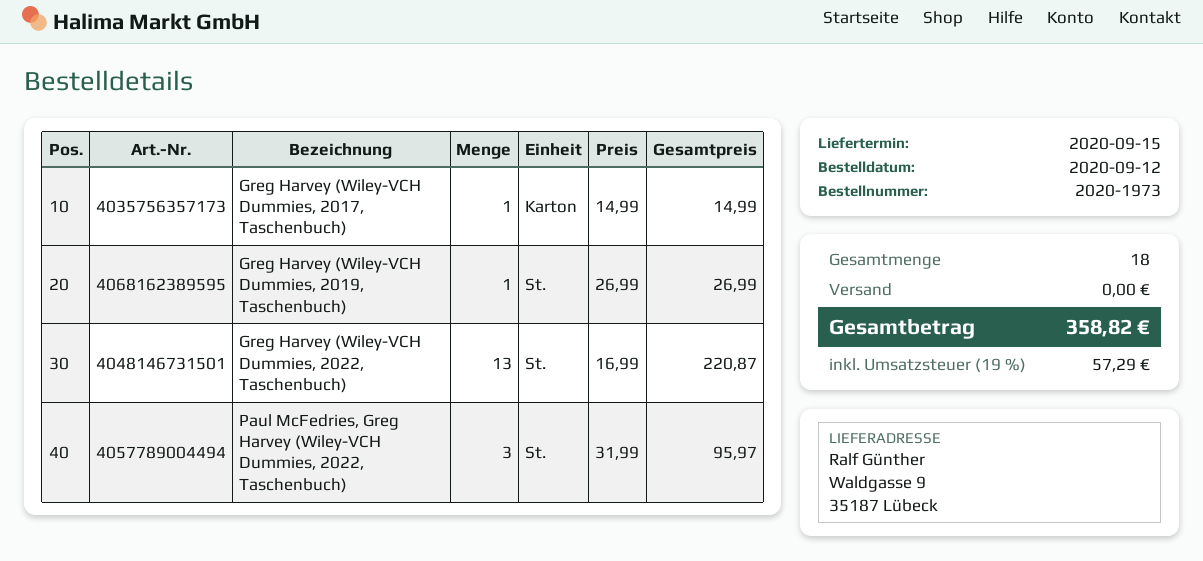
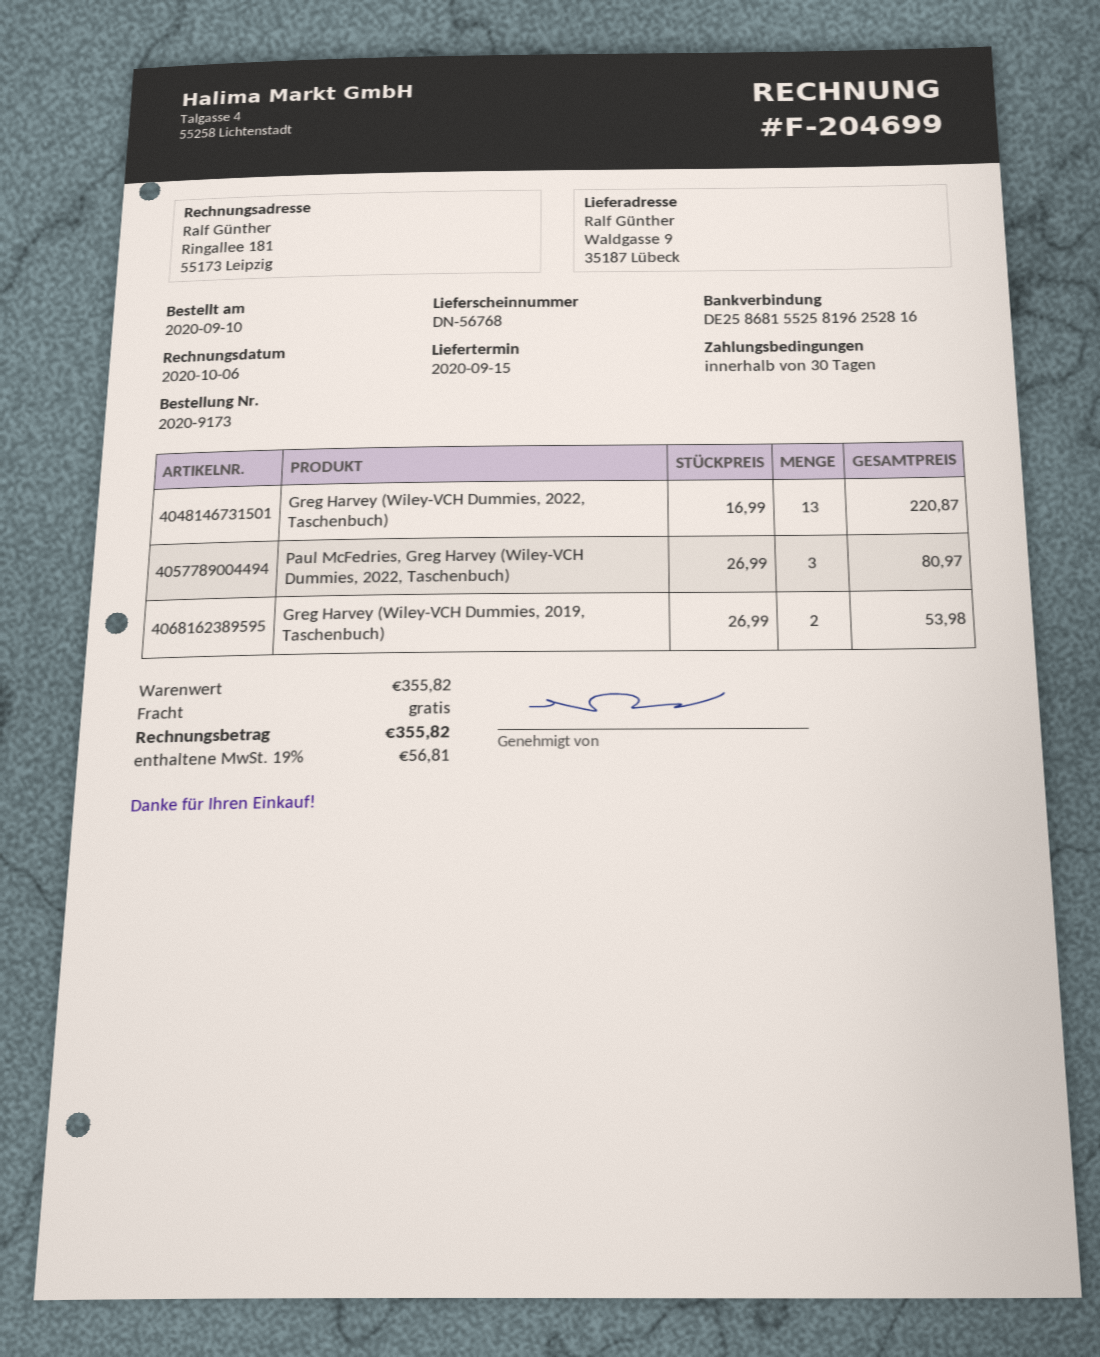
order number: 2020-1973 -> 2020-9173
order date: 2020-09-12 -> 2020-09-10
Greg Harvey (Wiley-VCH Dummies, 2017, Taschenbuch): 1 x 14.99 = 14.99 -> none
Greg Harvey (Wiley-VCH Dummies, 2019, Taschenbuch): 1 x 26.99 = 26.99 -> 2 x 26.99 = 53.98
Paul McFedries, Greg Harvey (Wiley-VCH Dummies, 2022, Taschenbuch): 3 x 31.99 = 95.97 -> 3 x 26.99 = 80.97
tax: 19% = 57.29 -> 19% = 56.81
total: 358.82 -> 355.82

